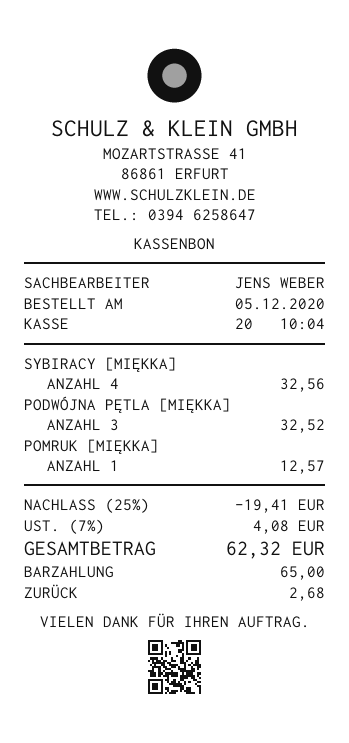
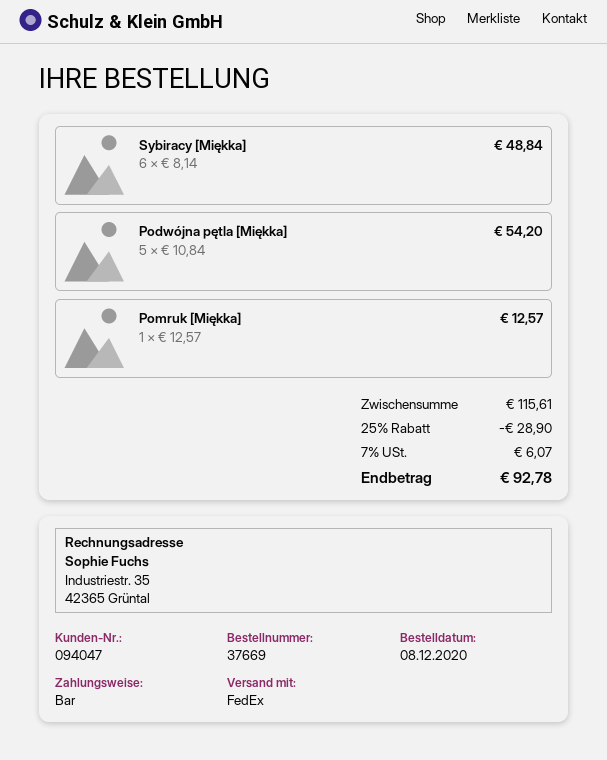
order date: 2020-12-05 -> 2020-12-08
SYBIRACY [MIĘKKA]: 4 for 32.56 -> 6 for 48.84
PODWÓJNA PĘTLA [MIĘKKA]: 3 for 32.52 -> 5 for 54.20
discount: 25% = 19.41 -> 25% = 28.90
tax: 7% = 4.08 -> 7% = 6.07
total: 62.32 -> 92.78

